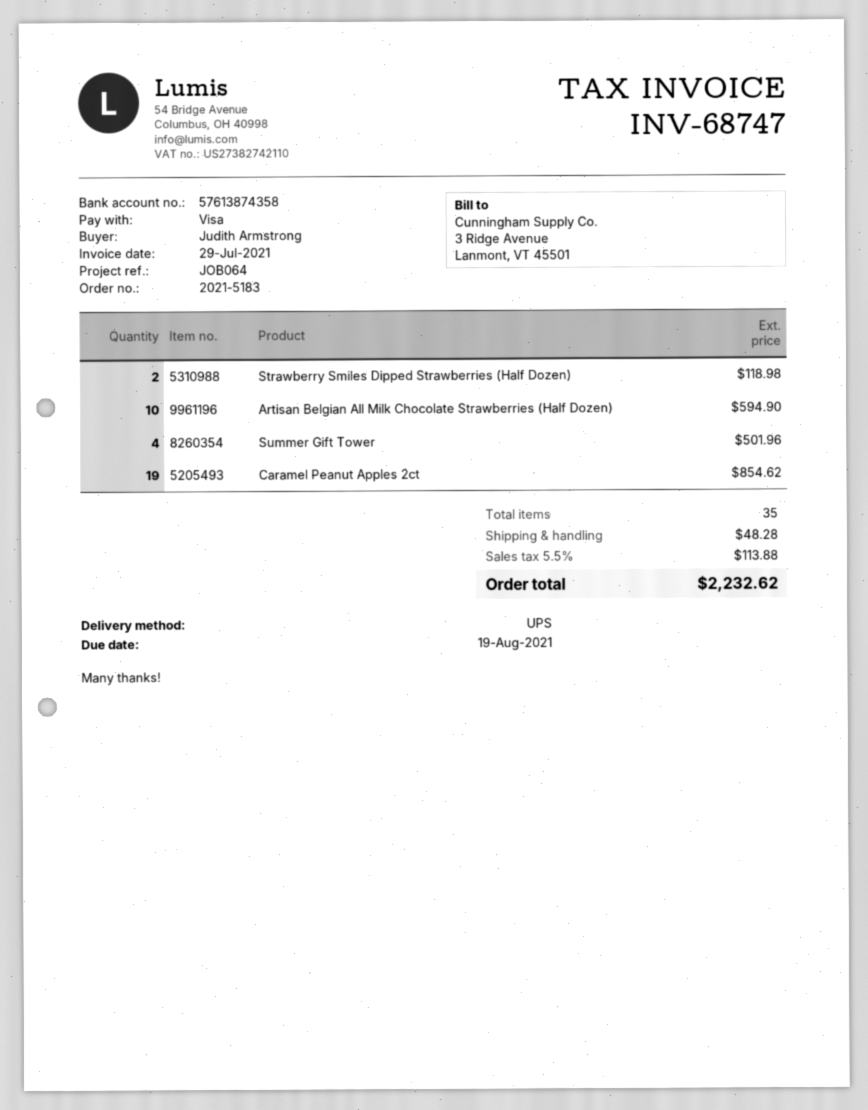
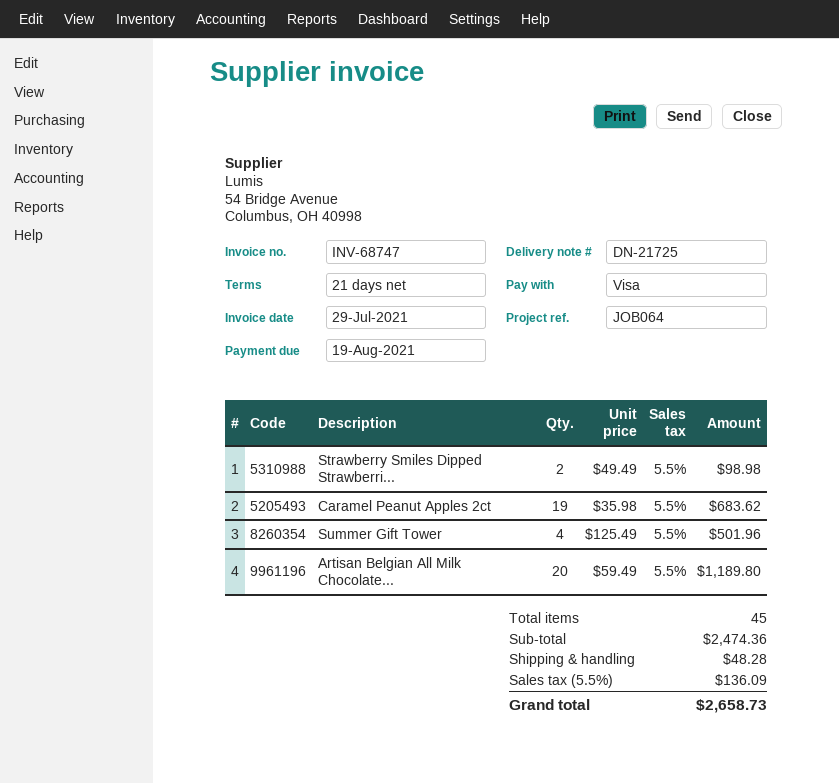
Strawberry Smiles Dipped Strawberries (Half Dozen): 2 for 118.98 -> 2 for 98.98
Artisan Belgian All Milk Chocolate Strawberries (Half Dozen): 10 for 594.90 -> 20 for 1189.80
Caramel Peanut Apples 2ct: 19 for 854.62 -> 19 for 683.62
total quantity: 35 -> 45
tax: 5.5% = 113.88 -> 5.5% = 136.09
total: 2232.62 -> 2658.73

